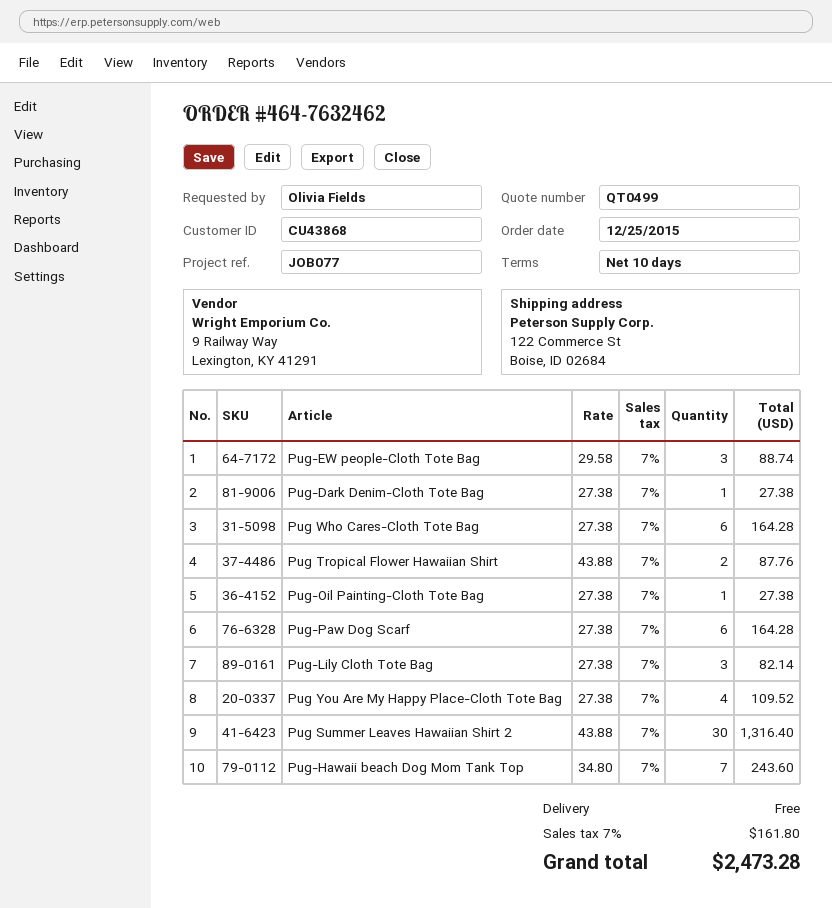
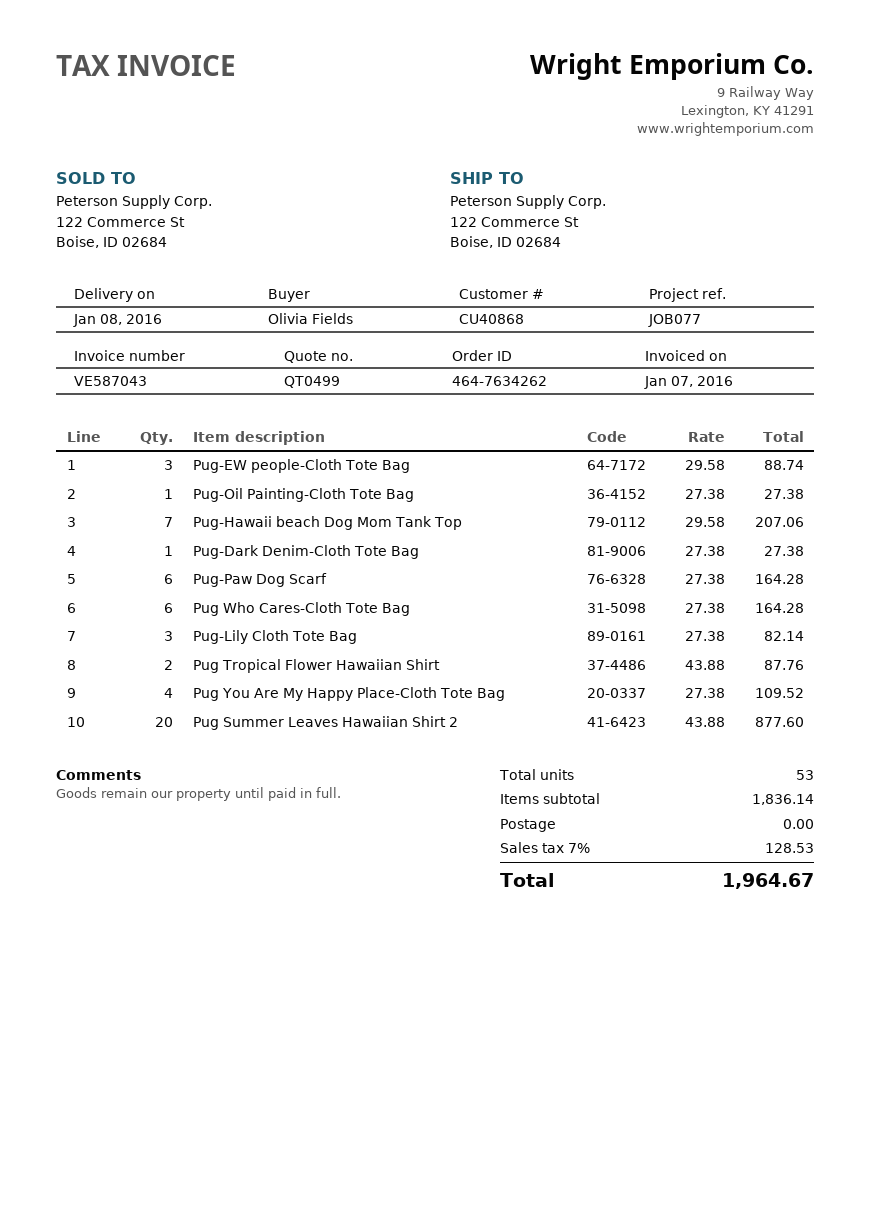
order number: 464-7632462 -> 464-7634262
customer number: CU43868 -> CU40868
Pug Summer Leaves Hawaiian Shirt 2: 30 x 43.88 = 1316.40 -> 20 x 43.88 = 877.60
Pug-Hawaii beach Dog Mom Tank Top: 7 x 34.80 = 243.60 -> 7 x 29.58 = 207.06
tax: 7% = 161.80 -> 7% = 128.53
total: 2473.28 -> 1964.67

